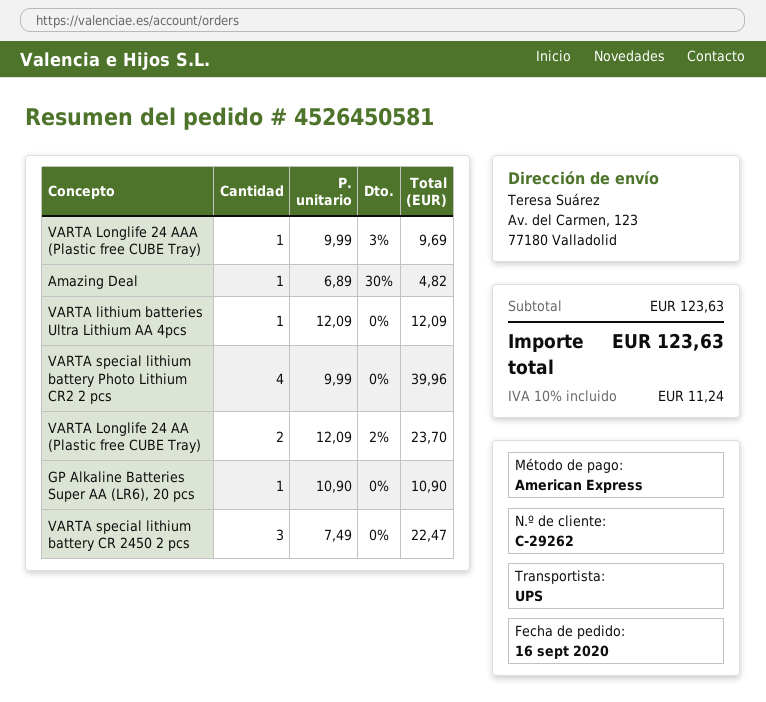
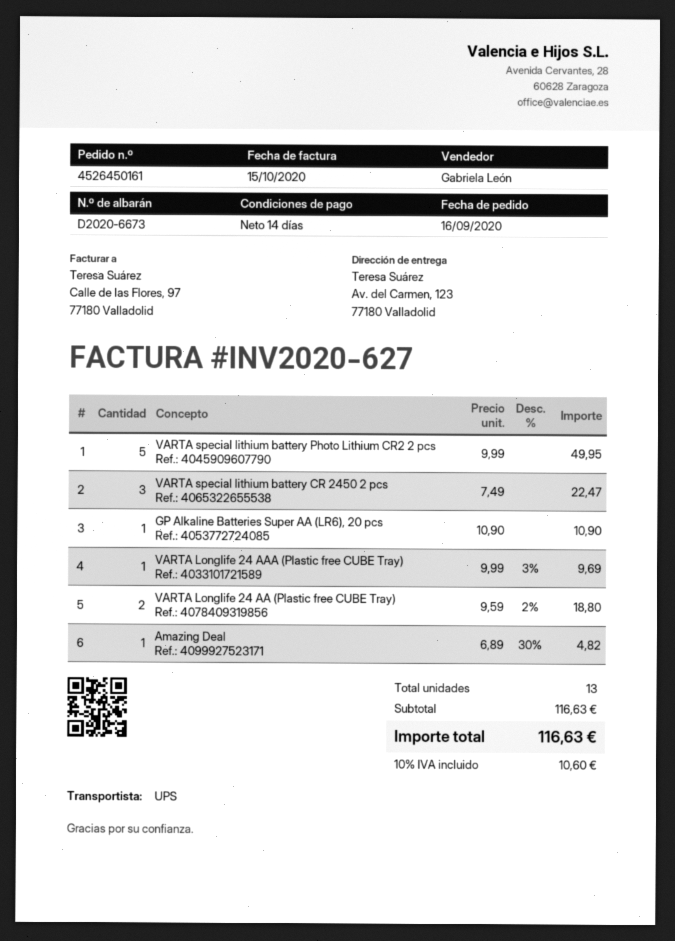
order number: 4526450581 -> 4526450161
VARTA lithium batteries Ultra Lithium AA 4pcs: 1 x 12.09 = 12.09 -> none
VARTA special lithium battery Photo Lithium CR2 2 pcs: 4 x 9.99 = 39.96 -> 5 x 9.99 = 49.95
VARTA Longlife 24 AA (Plastic free CUBE Tray): 2 x 12.09 - 2% = 23.70 -> 2 x 9.59 - 2% = 18.80
subtotal: 123.63 -> 116.63
tax: 10% = 11.24 -> 10% = 10.60
total: 123.63 -> 116.63

